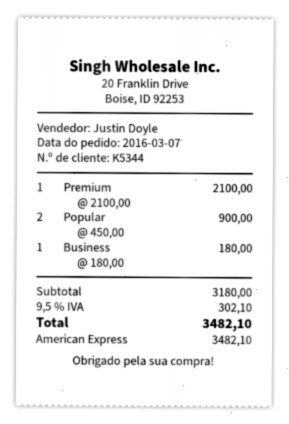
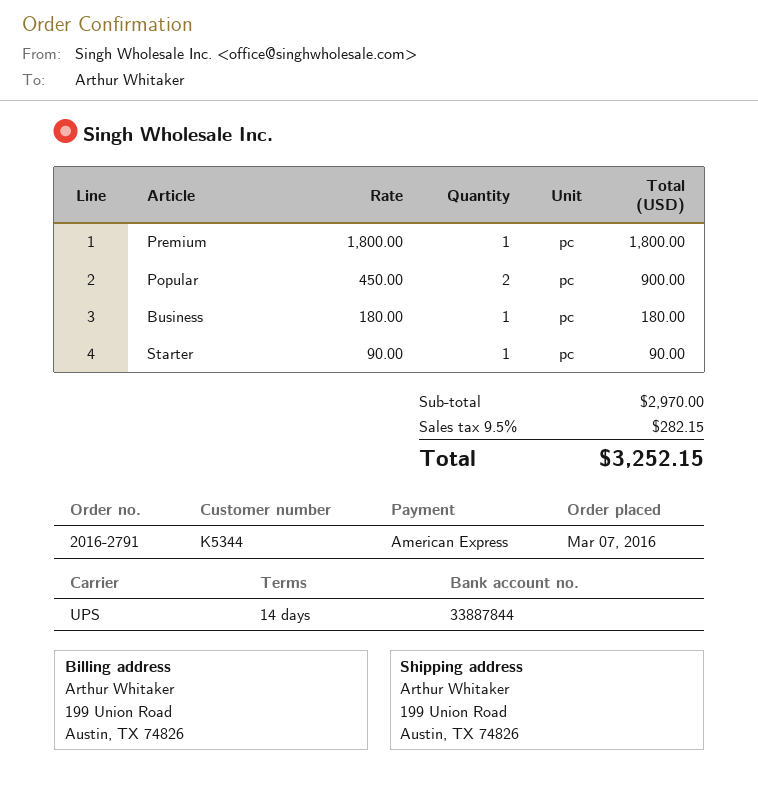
Premium: 1 x 2100.00 = 2100.00 -> 1 x 1800.00 = 1800.00
Starter: none -> 1 x 90.00 = 90.00
subtotal: 3180.00 -> 2970.00
tax: 9.5% = 302.10 -> 9.5% = 282.15
total: 3482.10 -> 3252.15

